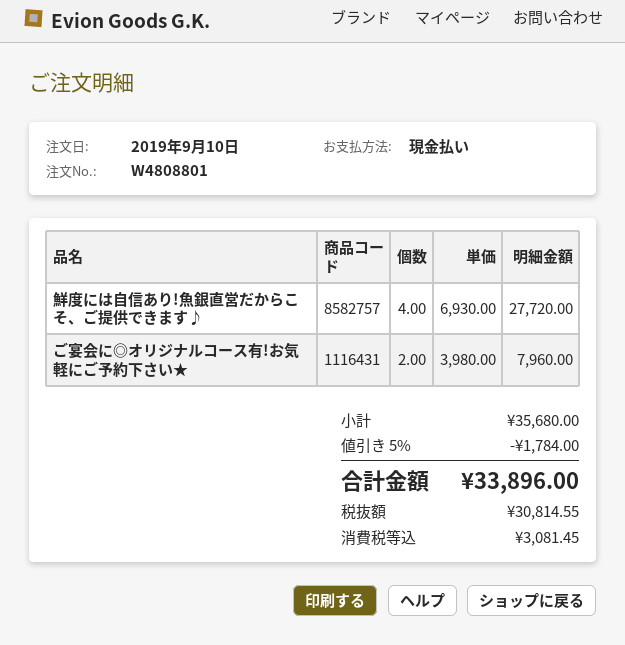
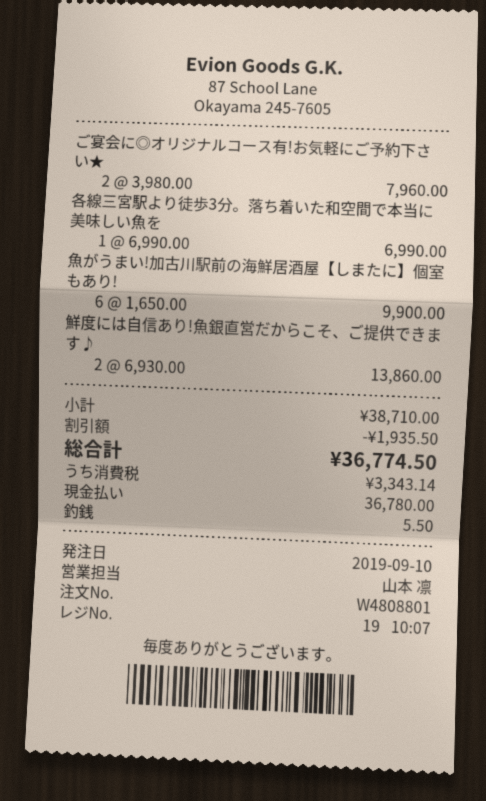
鮮度には自信あり!魚銀直営だからこそ、ご提供できます♪: 4 x 6930.00 = 27720.00 -> 2 x 6930.00 = 13860.00
各線三宮駅より徒歩3分。落ち着いた和空間で本当に美味しい魚を: none -> 1 x 6990.00 = 6990.00
魚がうまい!加古川駅前の海鮮居酒屋【しまたに】個室もあり!: none -> 6 x 1650.00 = 9900.00
subtotal: 35680.00 -> 38710.00
discount: 1784.00 -> 1935.50
tax: 3081.45 -> 3343.14
total: 33896.00 -> 36774.50

